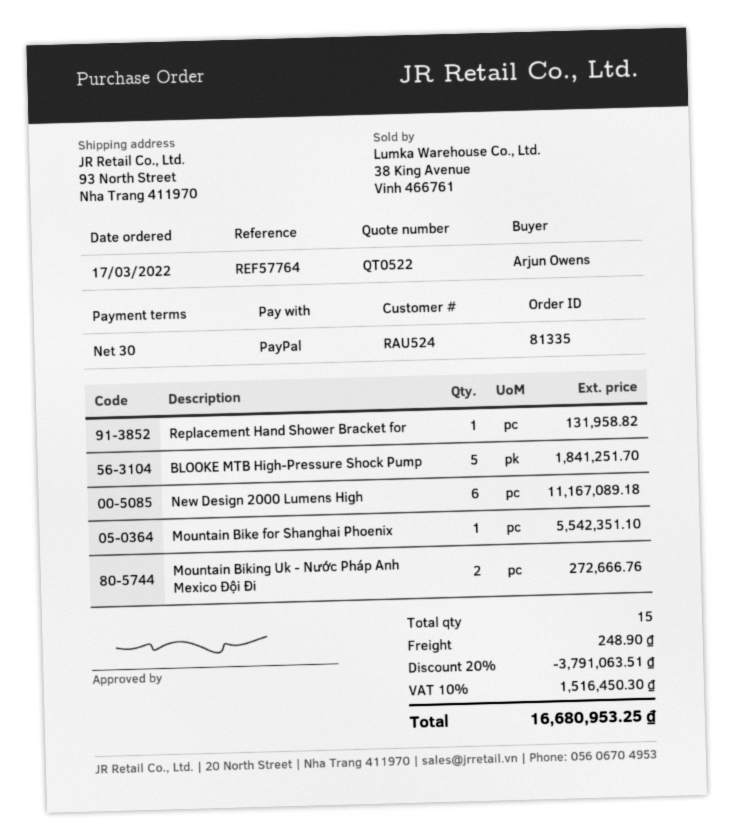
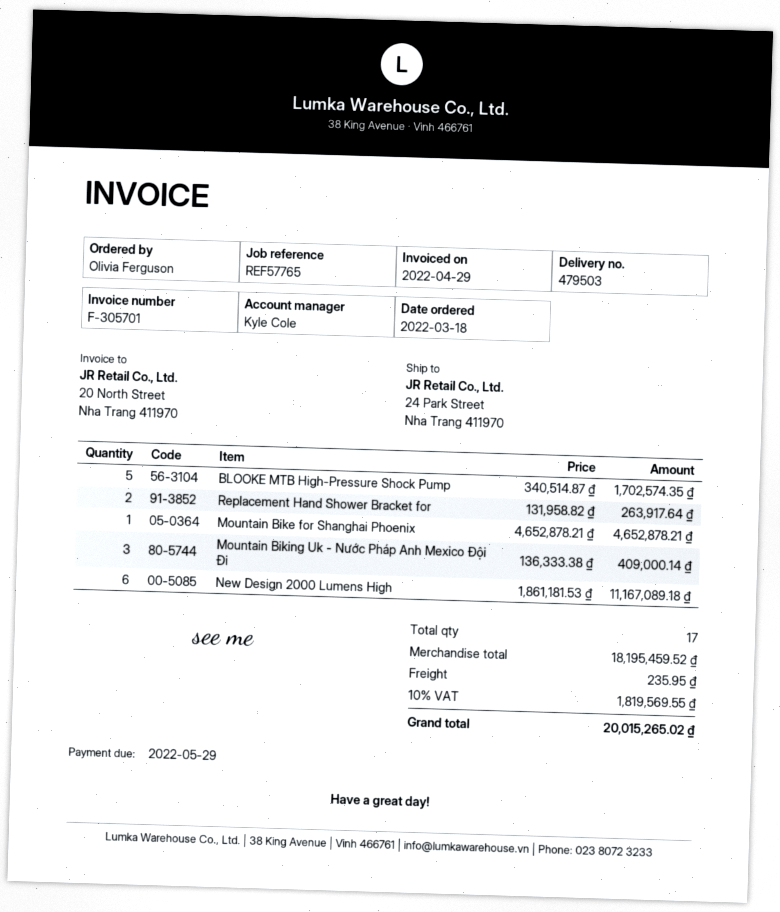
order date: 2022-03-17 -> 2022-03-18
reference: REF57764 -> REF57765
ordered by: Arjun Owens -> Olivia Ferguson
ship to: 93 North Street, Nha Trang 411970 -> 24 Park Street, Nha Trang 411970
Replacement Hand Shower Bracket for: 1 for 131958.82 -> 2 for 263917.64
BLOOKE MTB High-Pressure Shock Pump: 5 for 1841251.70 -> 5 for 1702574.35
Mountain Bike for Shanghai Phoenix: 1 for 5542351.10 -> 1 for 4652878.21
Mountain Biking Uk - Nước Pháp Anh Mexico Đội Đi: 2 for 272666.76 -> 3 for 409000.14
total quantity: 15 -> 17
discount: 20% = 3791063.51 -> none
shipping: 248.90 -> 235.95
tax: 10% = 1516450.30 -> 10% = 1819569.55
total: 16680953.25 -> 20015265.02

